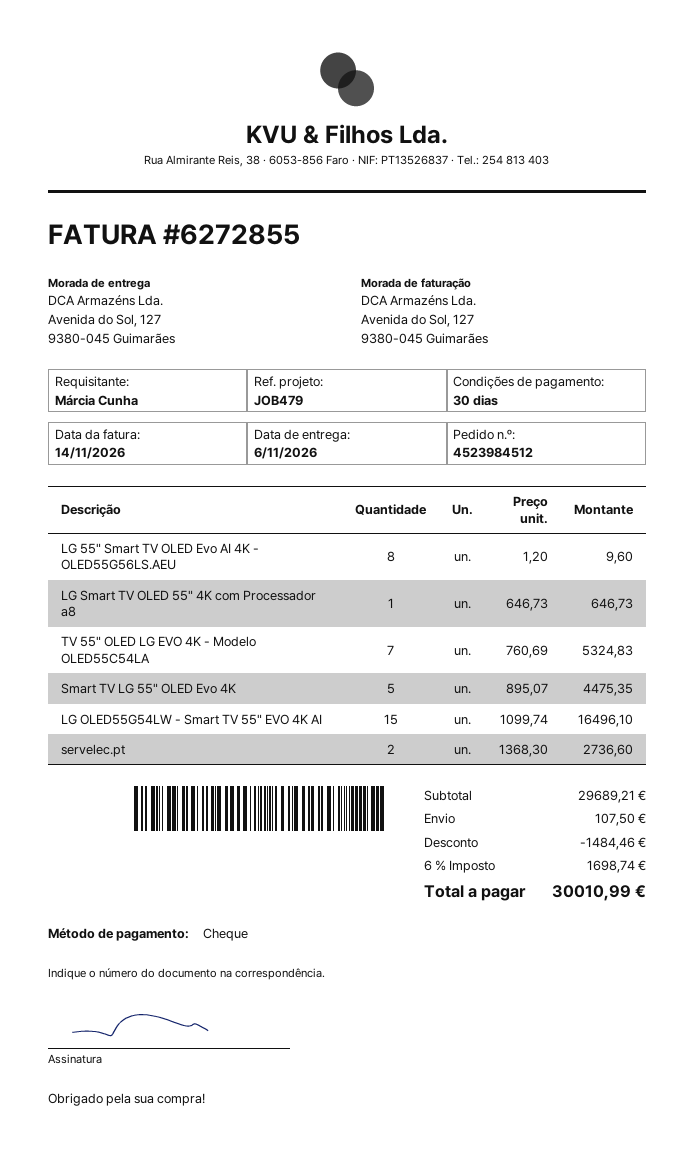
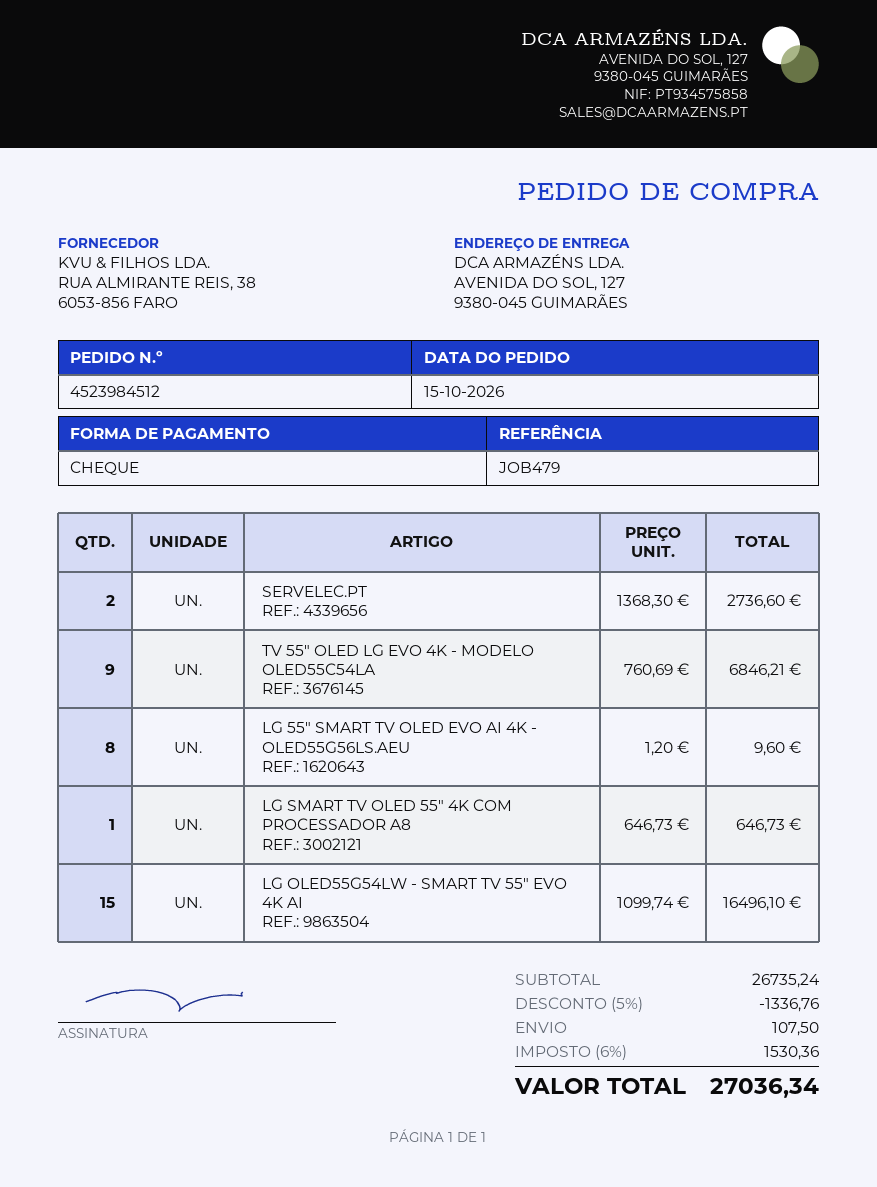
TV 55" OLED LG EVO 4K - Modelo OLED55C54LA: 7 x 760.69 = 5324.83 -> 9 x 760.69 = 6846.21
Smart TV LG 55" OLED Evo 4K: 5 x 895.07 = 4475.35 -> none
subtotal: 29689.21 -> 26735.24
discount: 1484.46 -> 1336.76
tax: 6% = 1698.74 -> 6% = 1530.36
total: 30010.99 -> 27036.34

